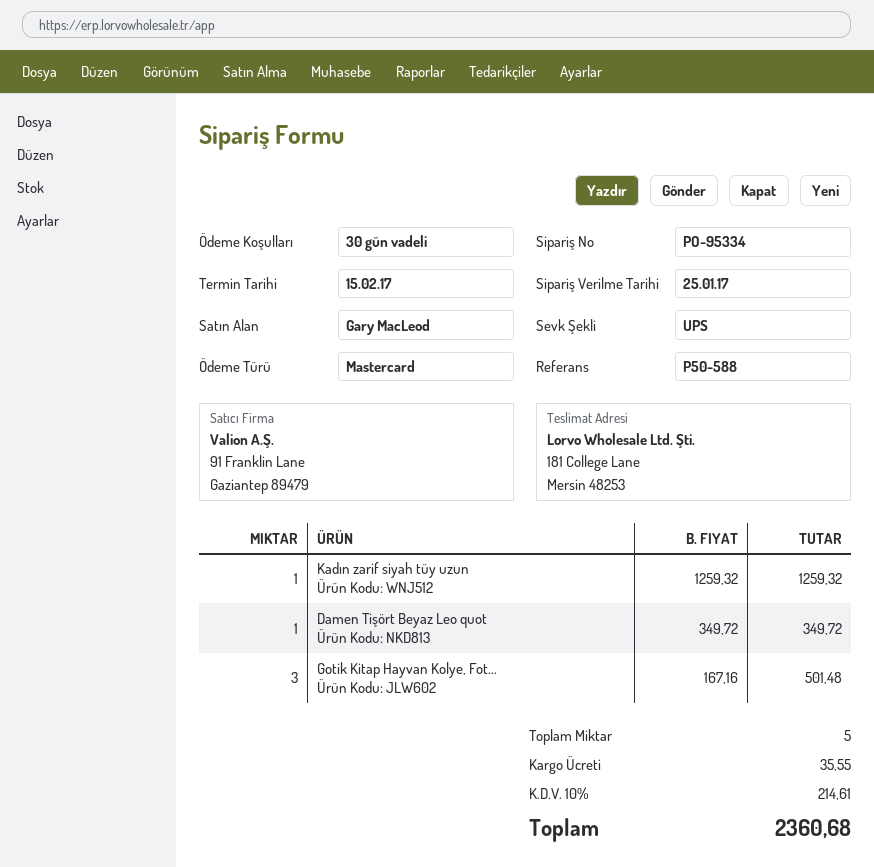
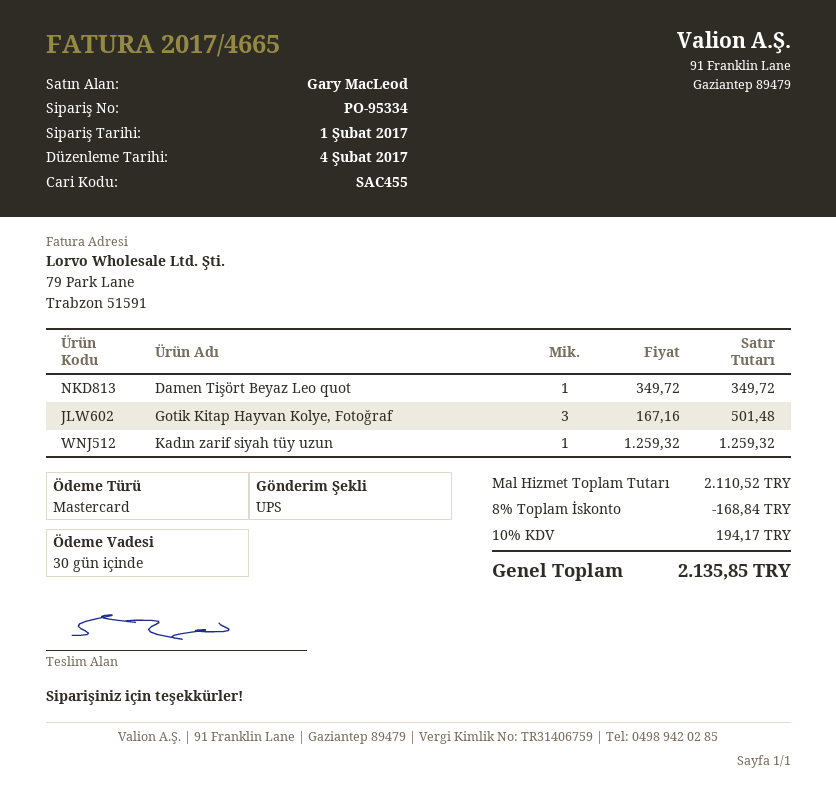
order date: 2017-01-25 -> 2017-02-01
discount: none -> 8% = 168.84
shipping: 35.55 -> none
tax: 10% = 214.61 -> 10% = 194.17
total: 2360.68 -> 2135.85

